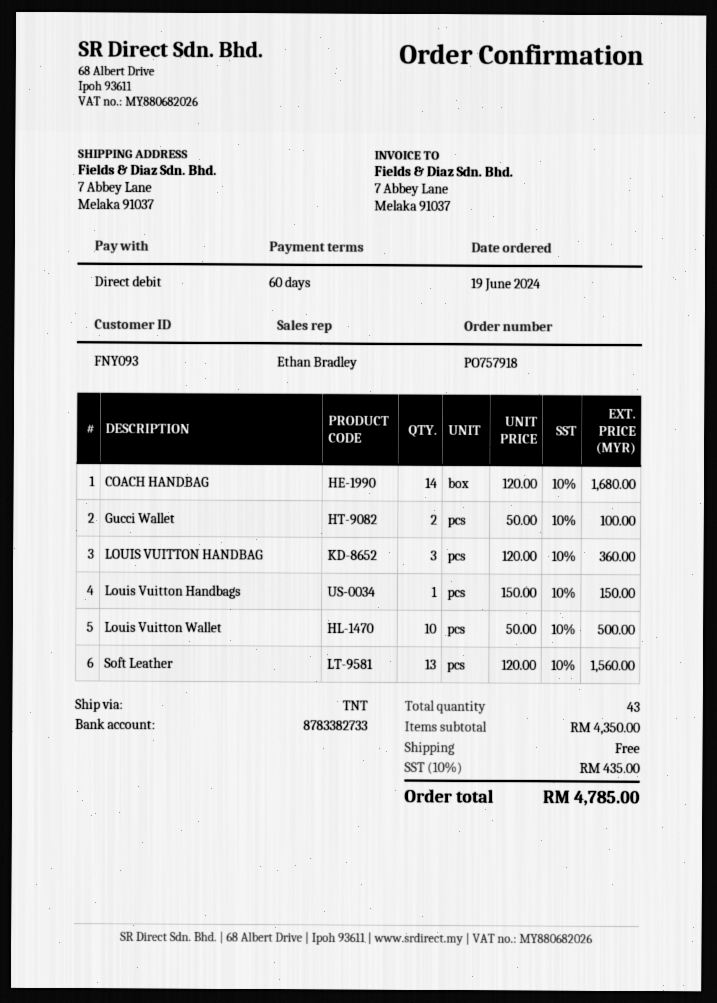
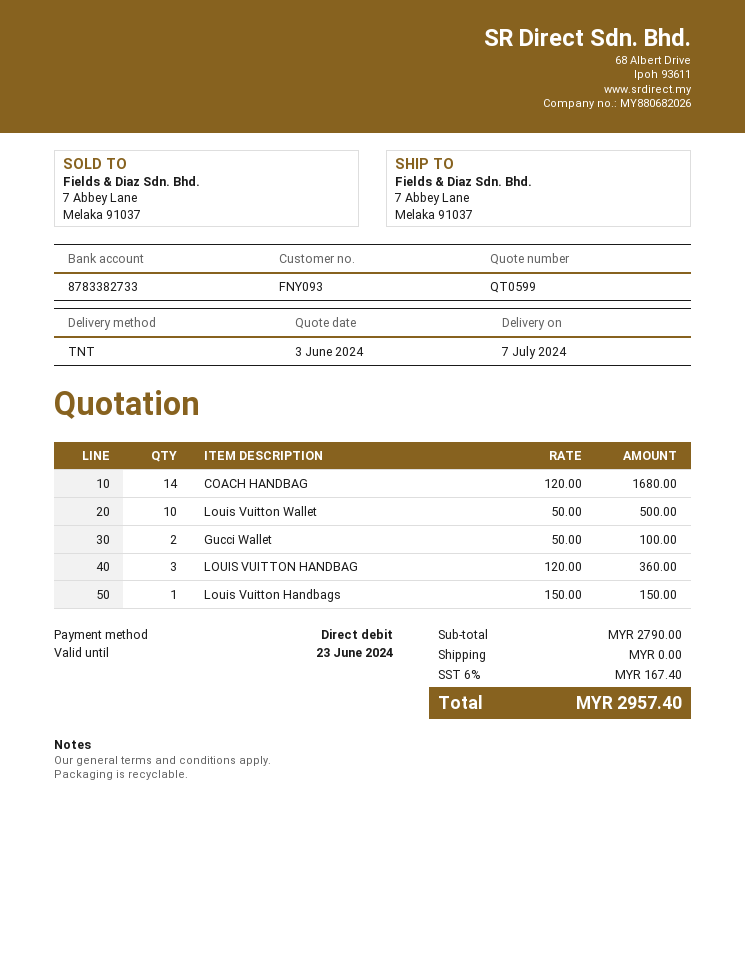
Soft Leather: 13 x 120.00 = 1560.00 -> none
subtotal: 4350.00 -> 2790.00
tax: 10% = 435.00 -> 6% = 167.40
total: 4785.00 -> 2957.40

